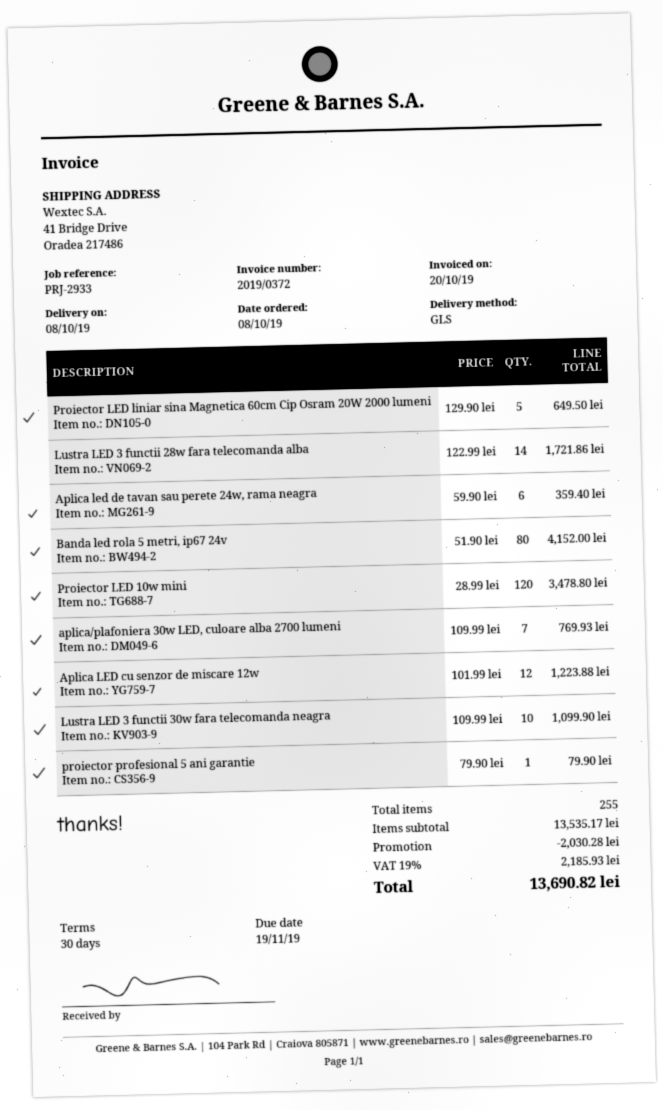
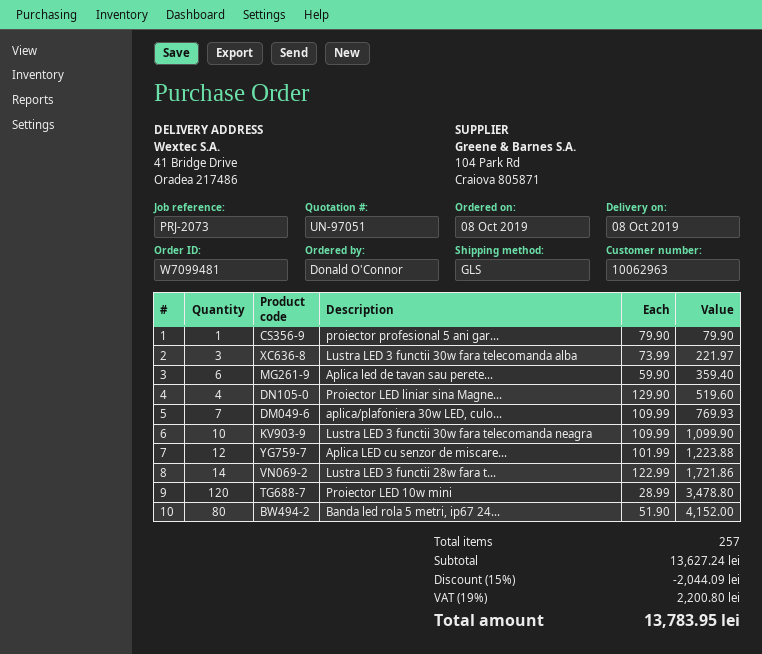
reference: PRJ-2933 -> PRJ-2073
Proiector LED liniar sina Magnetica 60cm Cip Osram 20W 2000 lumeni: 5 x 129.90 = 649.50 -> 4 x 129.90 = 519.60
Lustra LED 3 functii 30w fara telecomanda alba: none -> 3 x 73.99 = 221.97
total quantity: 255 -> 257
subtotal: 13535.17 -> 13627.24
discount: 2030.28 -> 2044.09
tax: 19% = 2185.93 -> 19% = 2200.80
total: 13690.82 -> 13783.95

